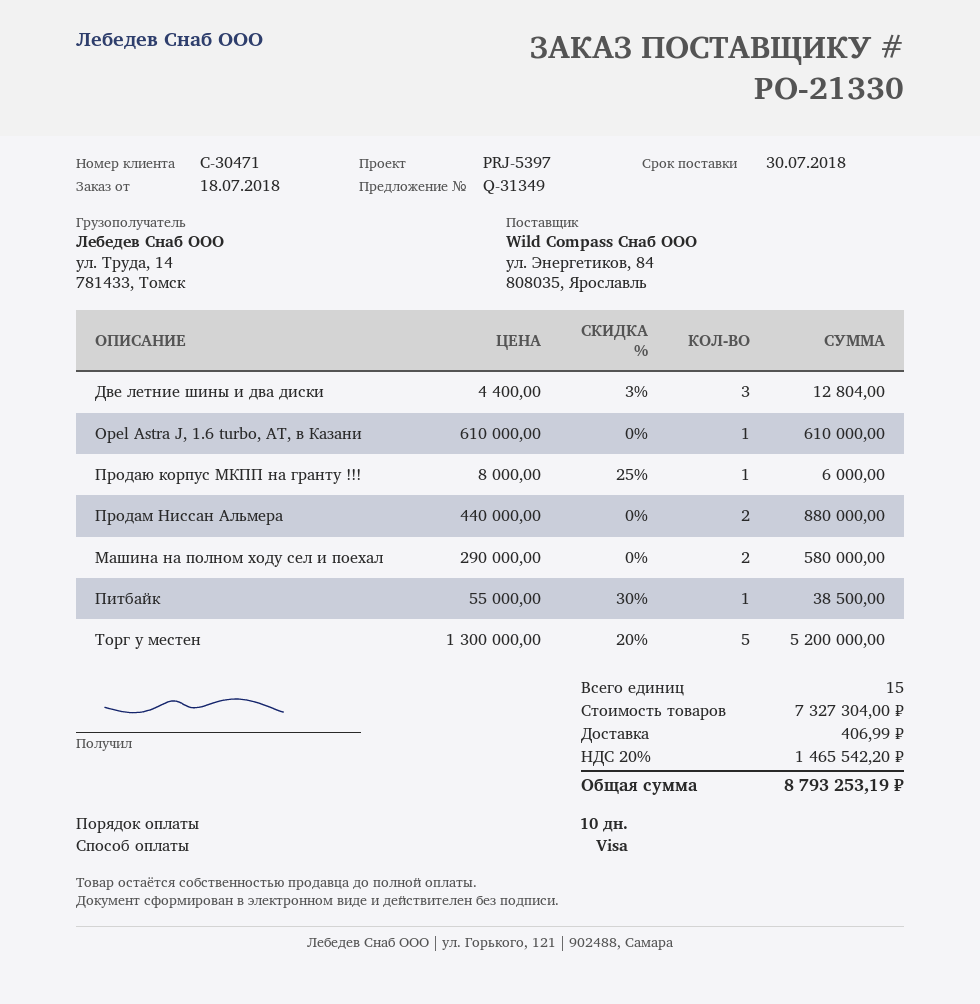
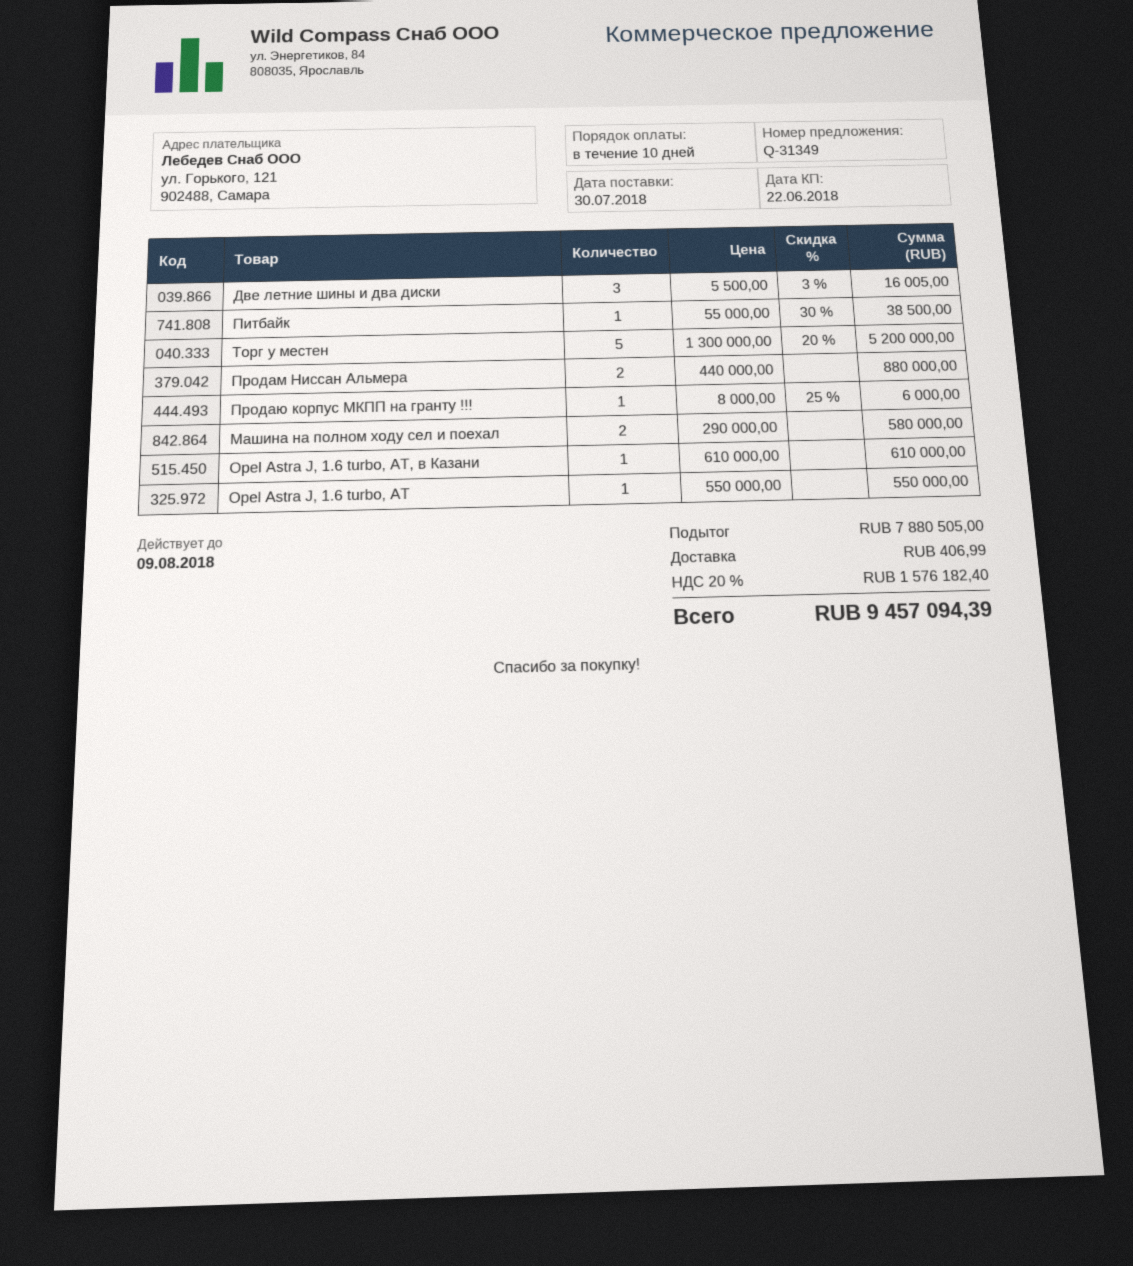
Две летние шины и два диски: 3 x 4400.00 - 3% = 12804.00 -> 3 x 5500.00 - 3% = 16005.00
Opel Astra J, 1.6 turbo, AT: none -> 1 x 550000.00 = 550000.00
subtotal: 7327304.00 -> 7880505.00
tax: 20% = 1465542.20 -> 20% = 1576182.40
total: 8793253.19 -> 9457094.39

